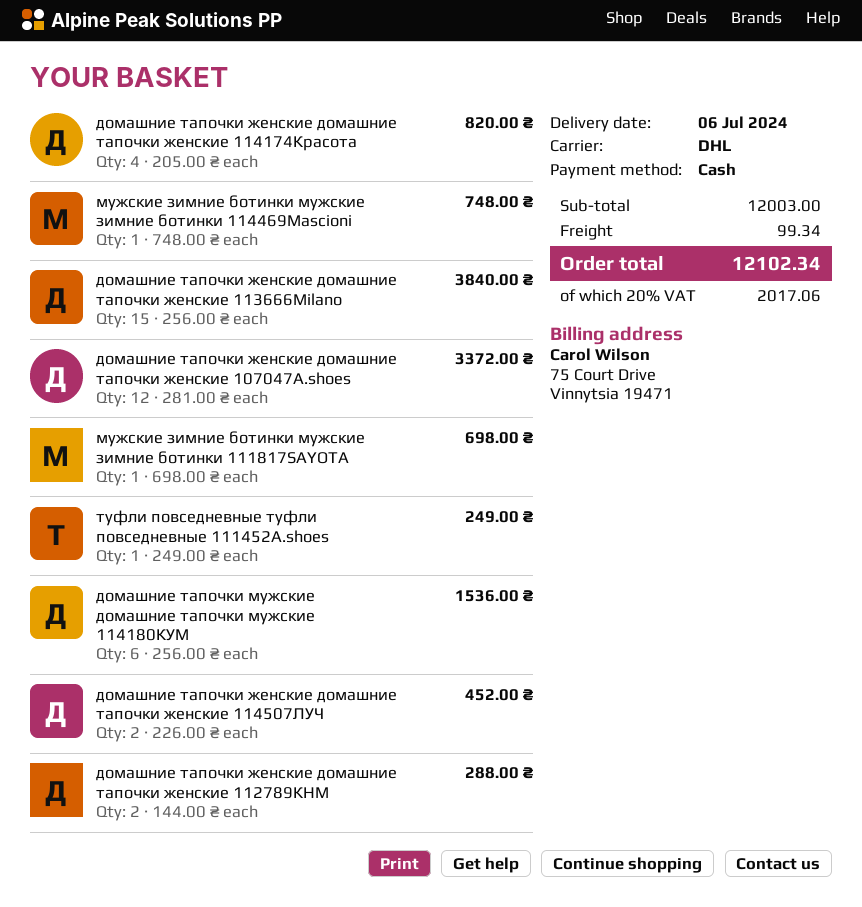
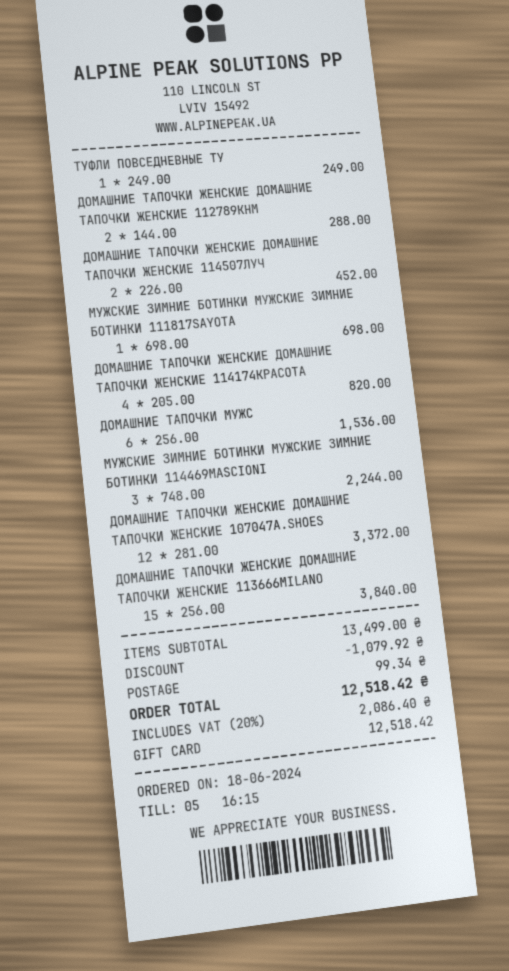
payment method: cash -> gift card
мужские зимние ботинки мужские зимние ботинки 114469Mascioni: 1 x 748.00 = 748.00 -> 3 x 748.00 = 2244.00
subtotal: 12003.00 -> 13499.00
discount: none -> 1079.92
tax: 20% = 2017.06 -> 20% = 2086.40
total: 12102.34 -> 12518.42

